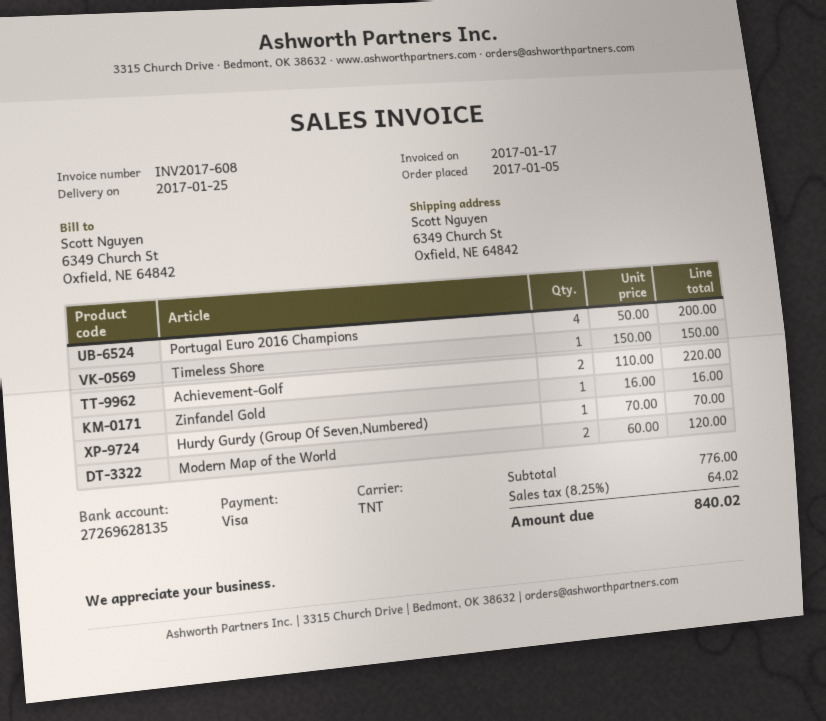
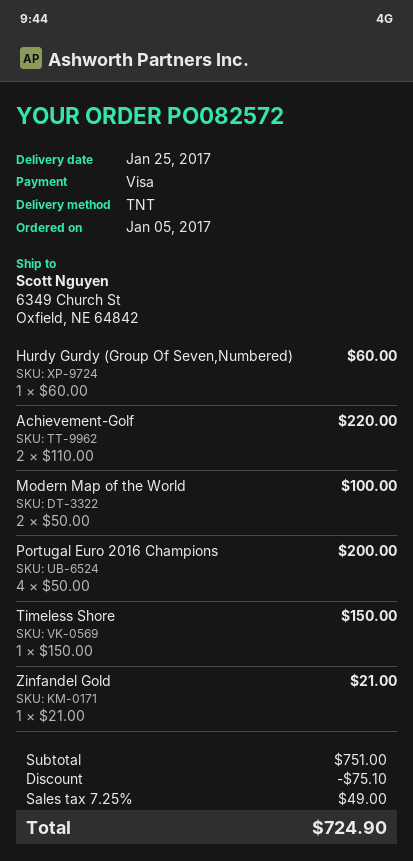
Zinfandel Gold: 1 x 16.00 = 16.00 -> 1 x 21.00 = 21.00
Hurdy Gurdy (Group Of Seven,Numbered): 1 x 70.00 = 70.00 -> 1 x 60.00 = 60.00
Modern Map of the World: 2 x 60.00 = 120.00 -> 2 x 50.00 = 100.00
subtotal: 776.00 -> 751.00
discount: none -> 75.10
tax: 8.25% = 64.02 -> 7.25% = 49.00
total: 840.02 -> 724.90

